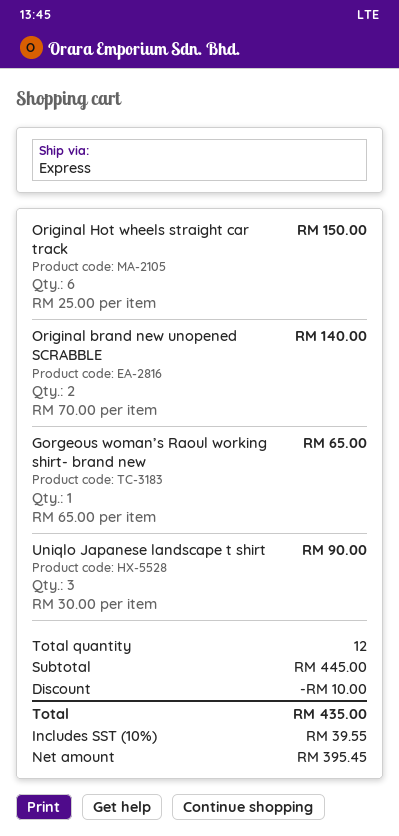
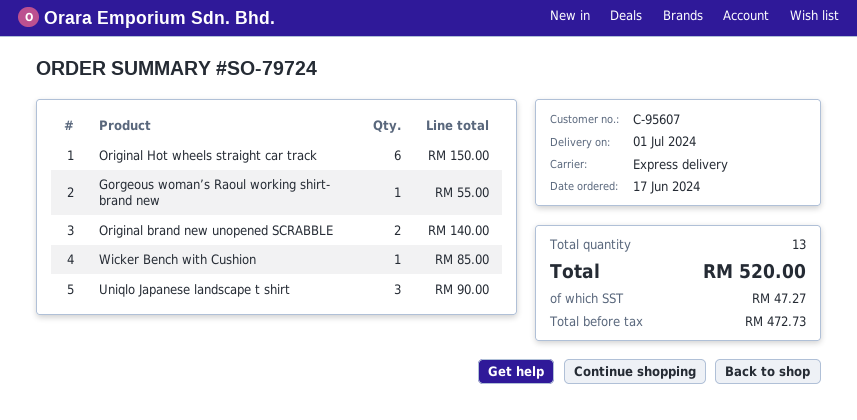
Gorgeous woman’s Raoul working shirt- brand new: 1 for 65.00 -> 1 for 55.00
Wicker Bench with Cushion: none -> 1 for 85.00
total quantity: 12 -> 13
discount: 10.00 -> none
net: 395.45 -> 472.73
tax: 39.55 -> 47.27
total: 435.00 -> 520.00

